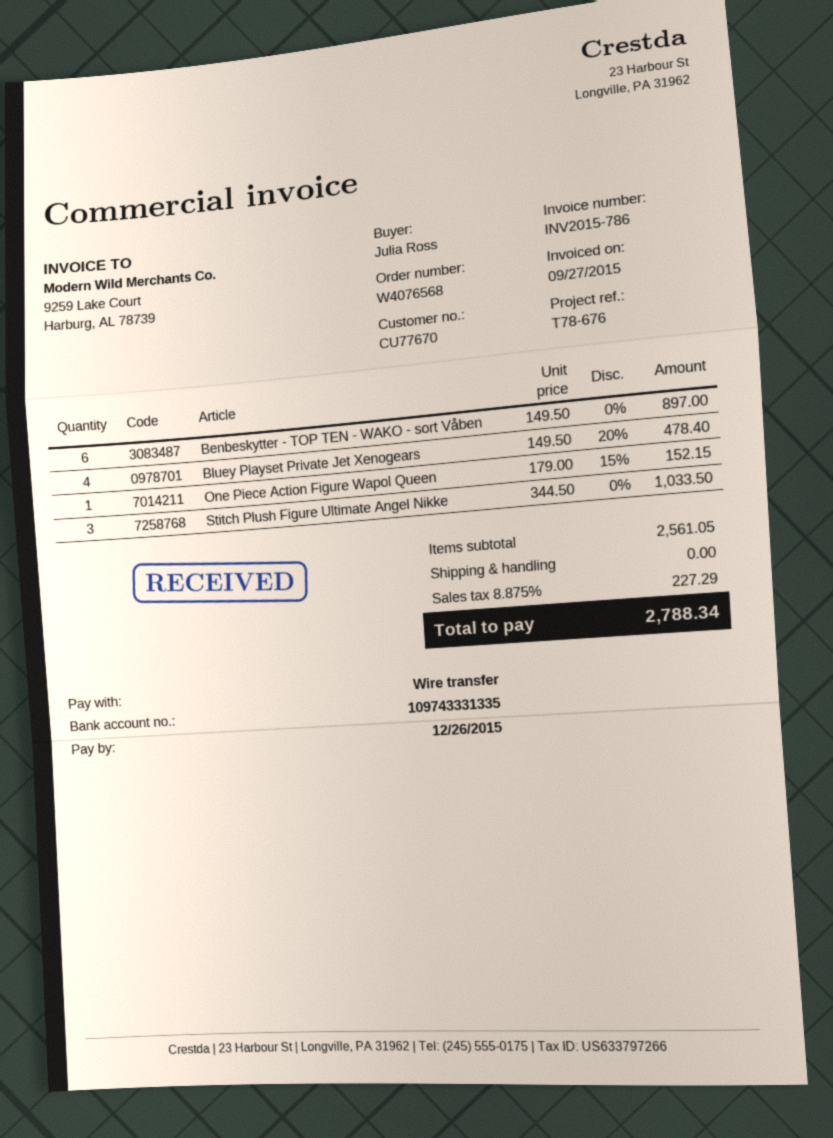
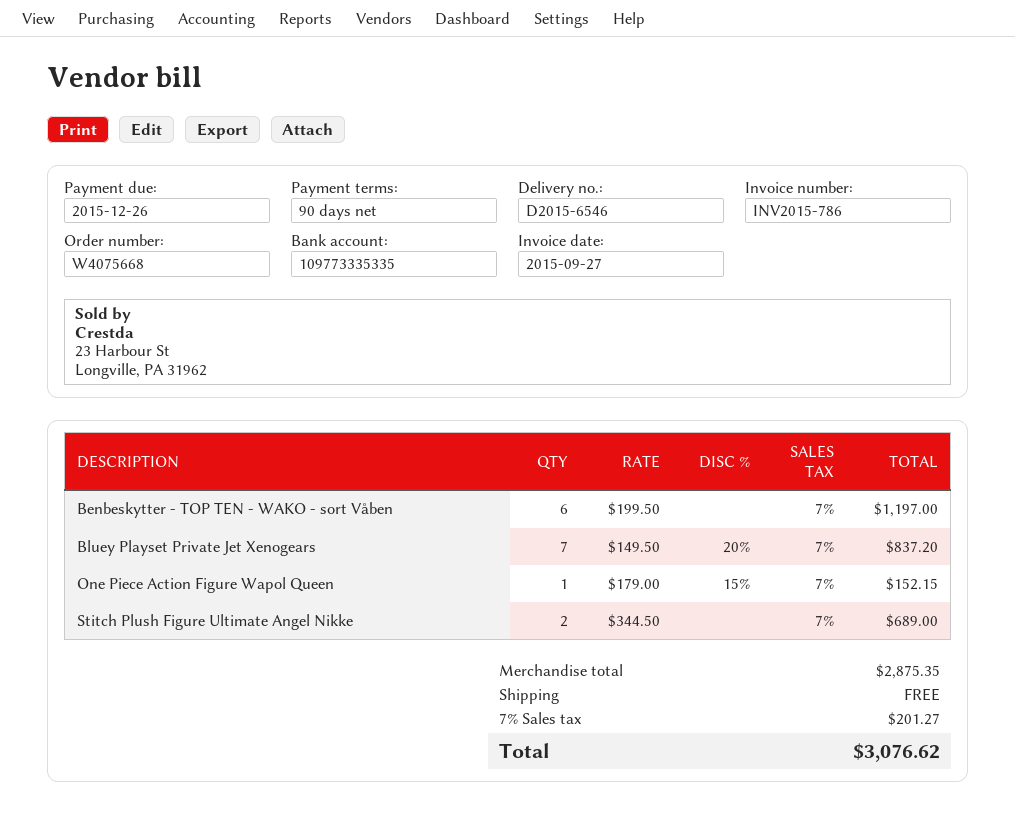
order number: W4076568 -> W4075668
bank account: 109743331335 -> 109773335335
Benbeskytter - TOP TEN - WAKO - sort Våben: 6 x 149.50 = 897.00 -> 6 x 199.50 = 1197.00
Bluey Playset Private Jet Xenogears: 4 x 149.50 - 20% = 478.40 -> 7 x 149.50 - 20% = 837.20
Stitch Plush Figure Ultimate Angel Nikke: 3 x 344.50 = 1033.50 -> 2 x 344.50 = 689.00
subtotal: 2561.05 -> 2875.35
tax: 8.875% = 227.29 -> 7% = 201.27
total: 2788.34 -> 3076.62

